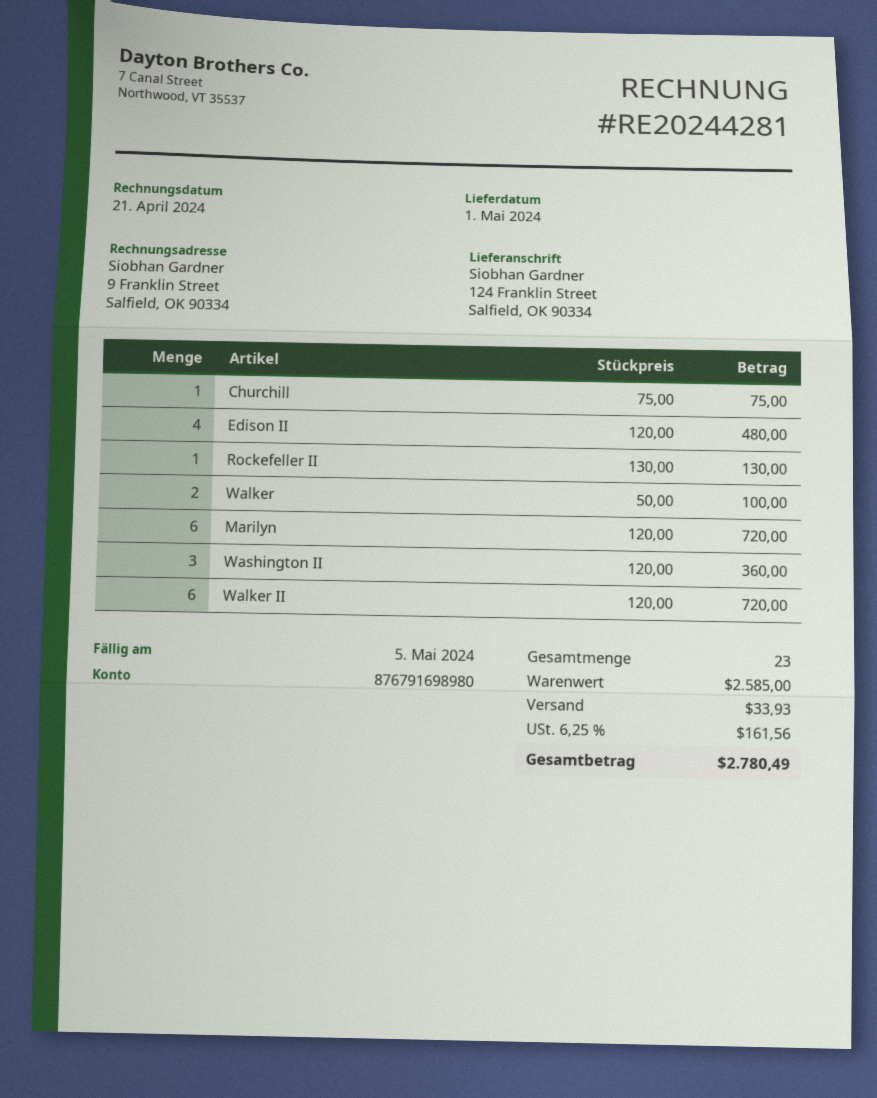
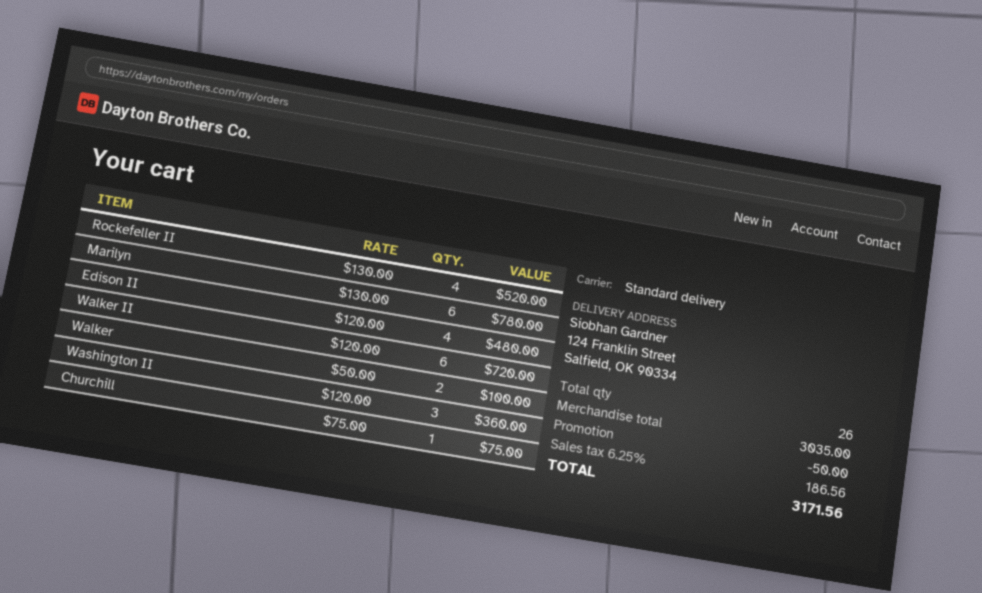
Rockefeller II: 1 x 130.00 = 130.00 -> 4 x 130.00 = 520.00
Marilyn: 6 x 120.00 = 720.00 -> 6 x 130.00 = 780.00
total quantity: 23 -> 26
subtotal: 2585.00 -> 3035.00
discount: none -> 50.00
shipping: 33.93 -> none
tax: 6.25% = 161.56 -> 6.25% = 186.56
total: 2780.49 -> 3171.56

